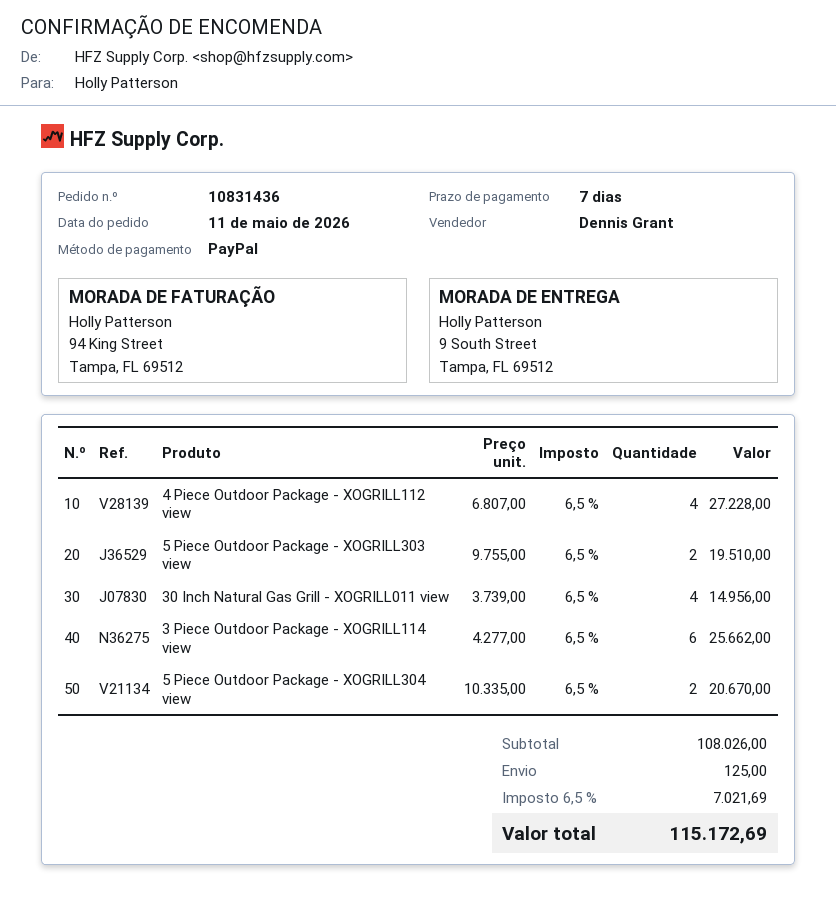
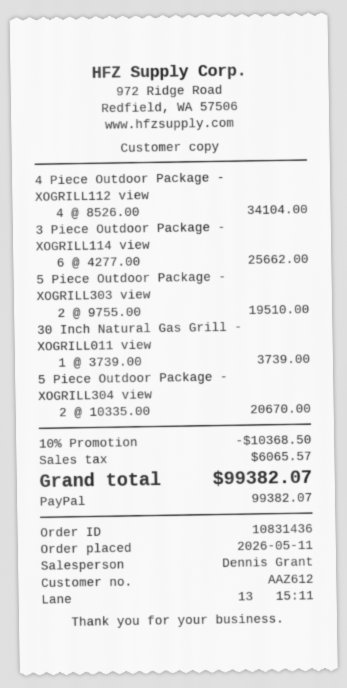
4 Piece Outdoor Package - XOGRILL112 view: 4 x 6807.00 = 27228.00 -> 4 x 8526.00 = 34104.00
30 Inch Natural Gas Grill - XOGRILL011 view: 4 x 3739.00 = 14956.00 -> 1 x 3739.00 = 3739.00
discount: none -> 10% = 10368.50
shipping: 125.00 -> none
tax: 7021.69 -> 6065.57
total: 115172.69 -> 99382.07

